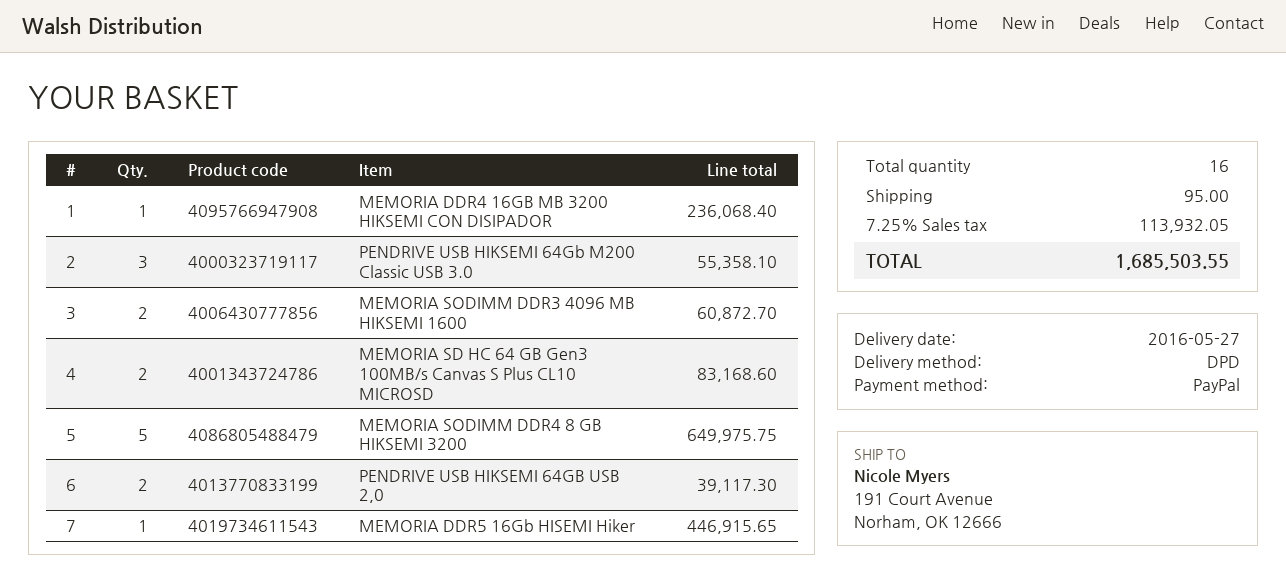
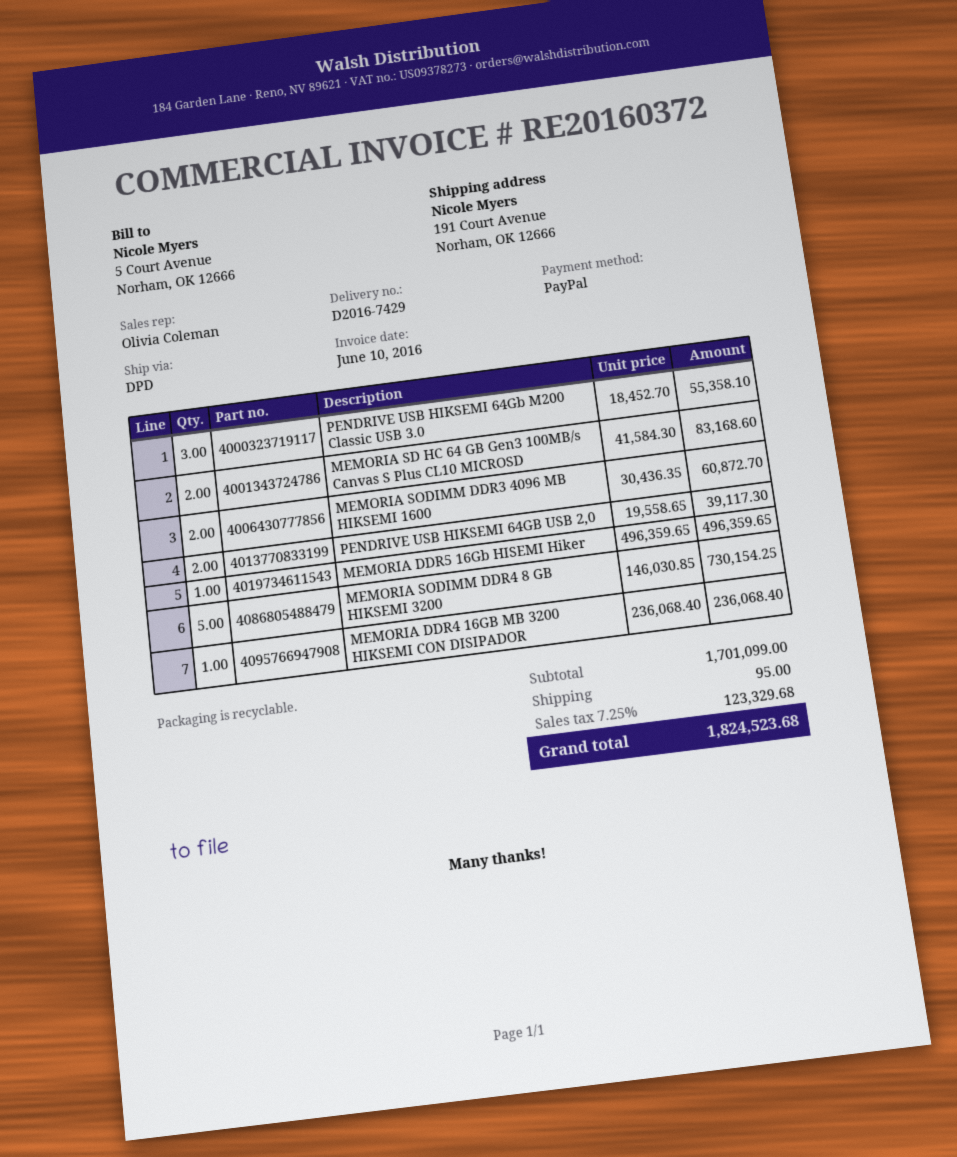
MEMORIA SODIMM DDR4 8 GB HIKSEMI 3200: 5 for 649975.75 -> 5 for 730154.25
MEMORIA DDR5 16Gb HISEMI Hiker: 1 for 446915.65 -> 1 for 496359.65
tax: 7.25% = 113932.05 -> 7.25% = 123329.68
total: 1685503.55 -> 1824523.68

